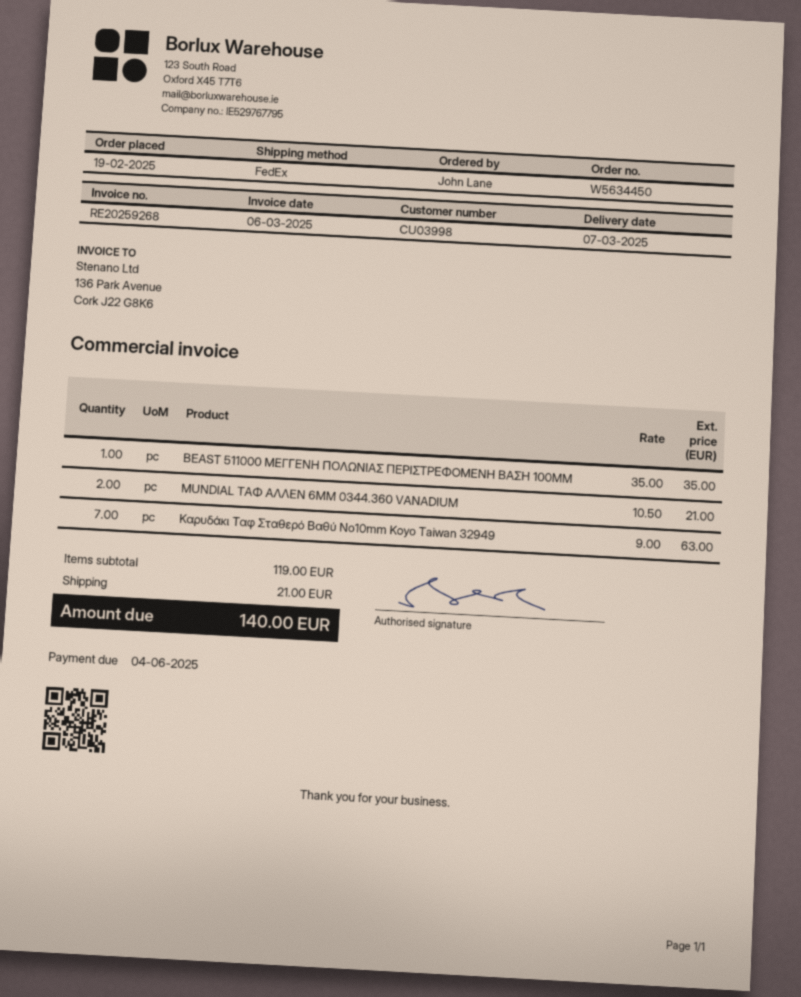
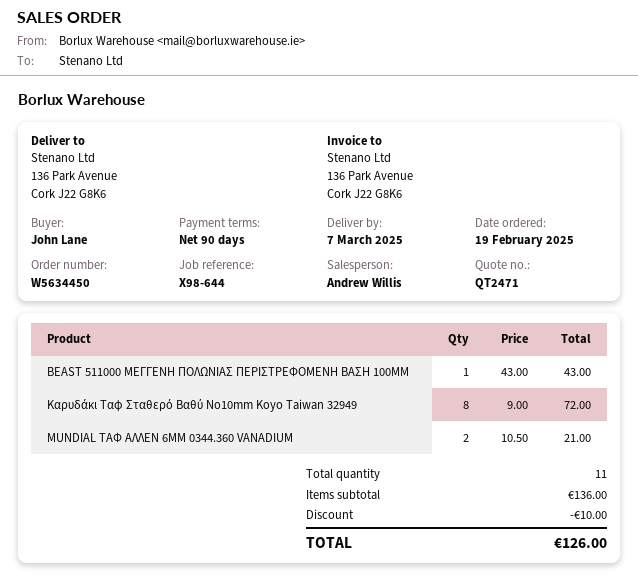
BEAST 511000 ΜΕΓΓΕΝΗ ΠΟΛΩΝΙΑΣ ΠΕΡΙΣΤΡΕΦΟΜΕΝΗ ΒΑΣΗ 100ΜΜ: 1 x 35.00 = 35.00 -> 1 x 43.00 = 43.00
Καρυδάκι Ταφ Σταθερό Βαθύ No10mm Κοyo Taiwan 32949: 7 x 9.00 = 63.00 -> 8 x 9.00 = 72.00
subtotal: 119.00 -> 136.00
discount: none -> 10.00
shipping: 21.00 -> none
total: 140.00 -> 126.00

